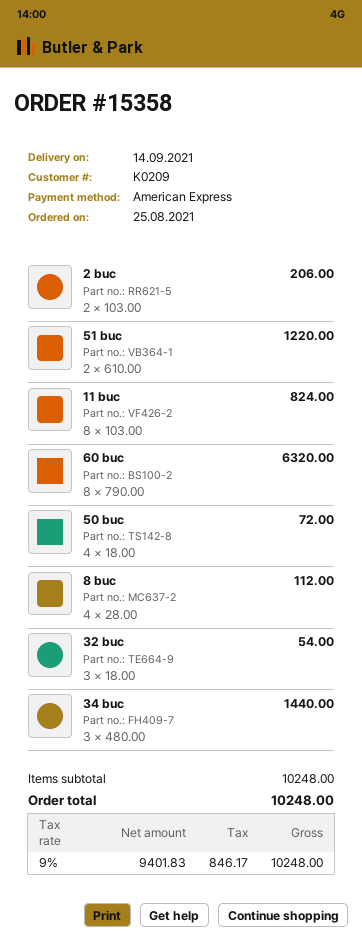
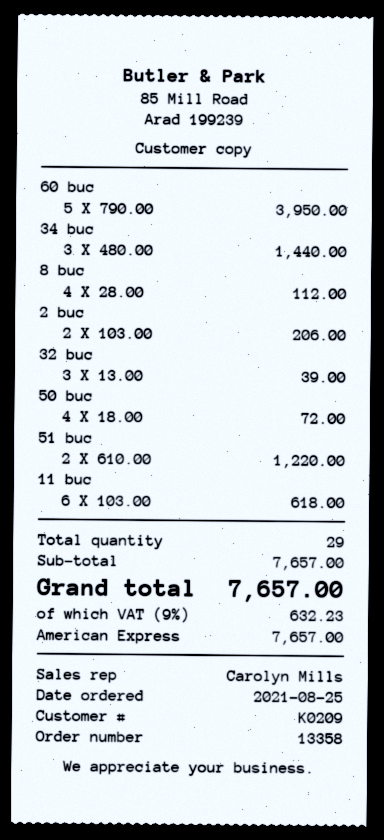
order number: 15358 -> 13358
11 buc: 8 x 103.00 = 824.00 -> 6 x 103.00 = 618.00
60 buc: 8 x 790.00 = 6320.00 -> 5 x 790.00 = 3950.00
32 buc: 3 x 18.00 = 54.00 -> 3 x 13.00 = 39.00
subtotal: 10248.00 -> 7657.00
tax: 9% = 846.17 -> 9% = 632.23
total: 10248.00 -> 7657.00

